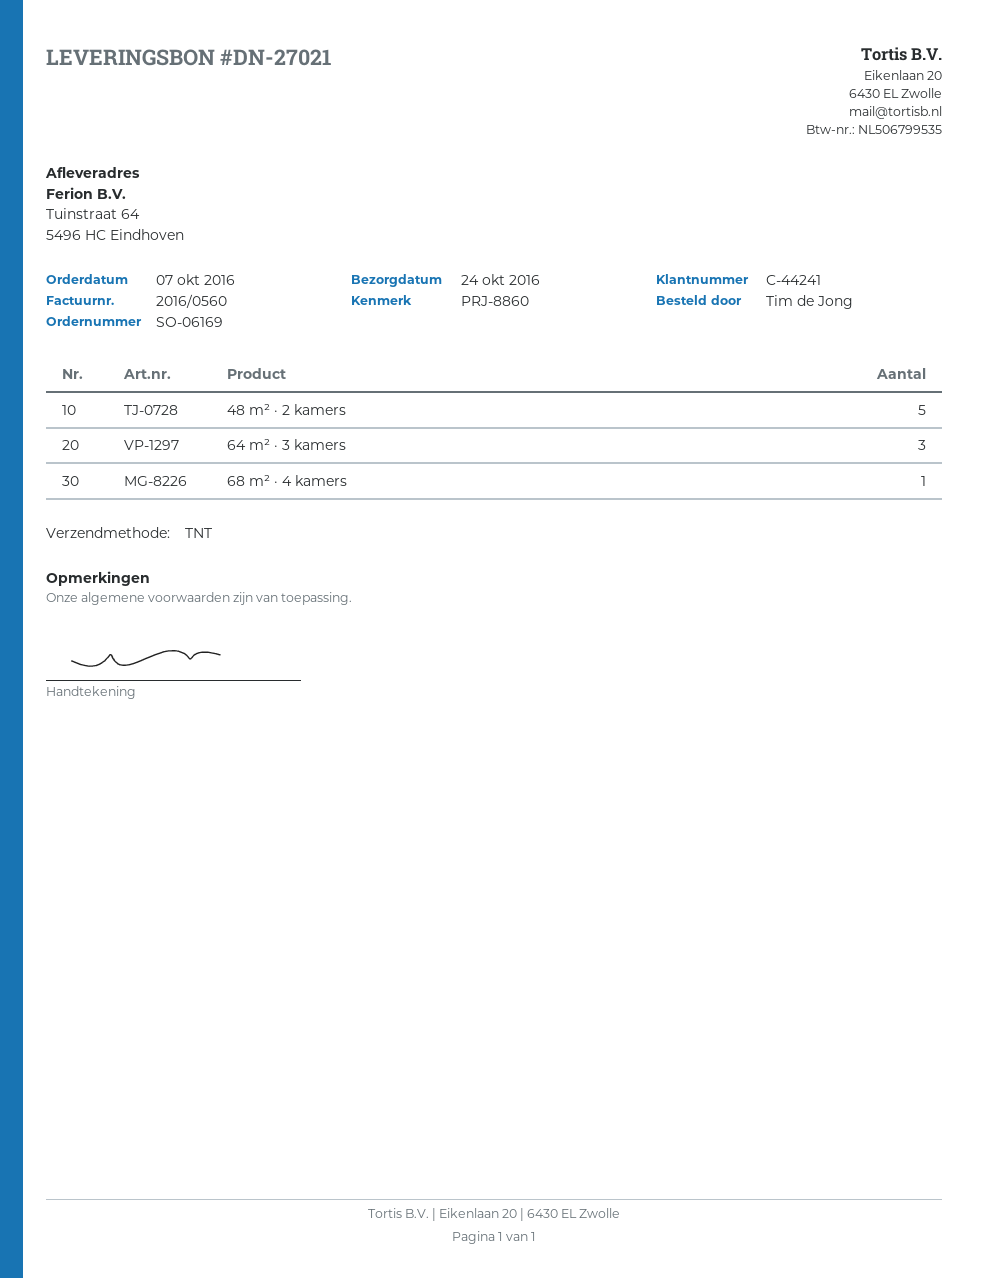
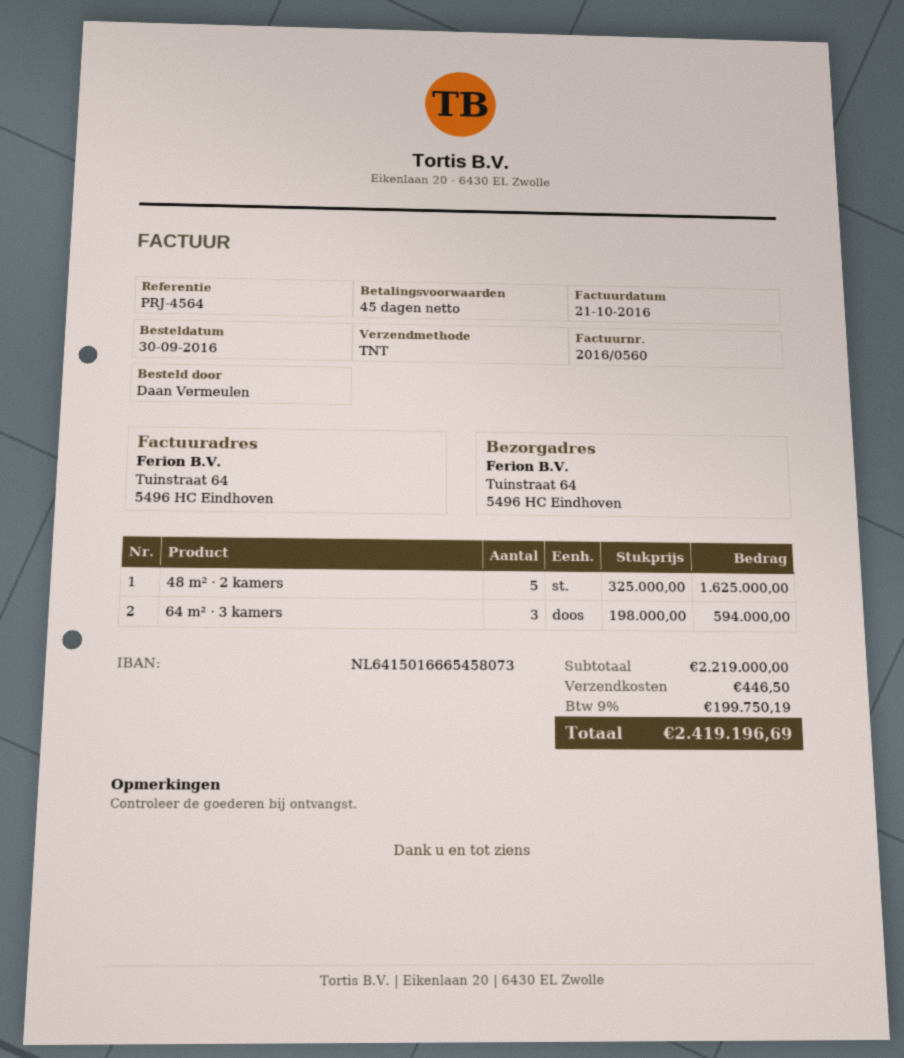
order date: 2016-10-07 -> 2016-09-30
reference: PRJ-8860 -> PRJ-4564
ordered by: Tim de Jong -> Daan Vermeulen
68 m² · 4 kamers: 1 -> none

